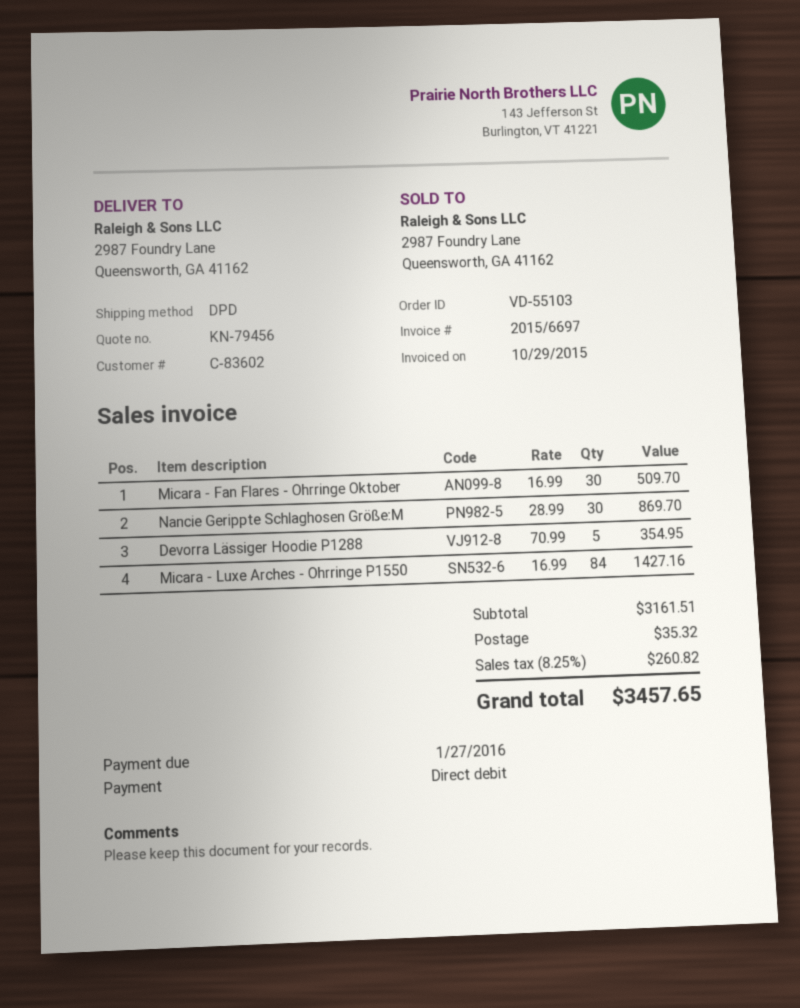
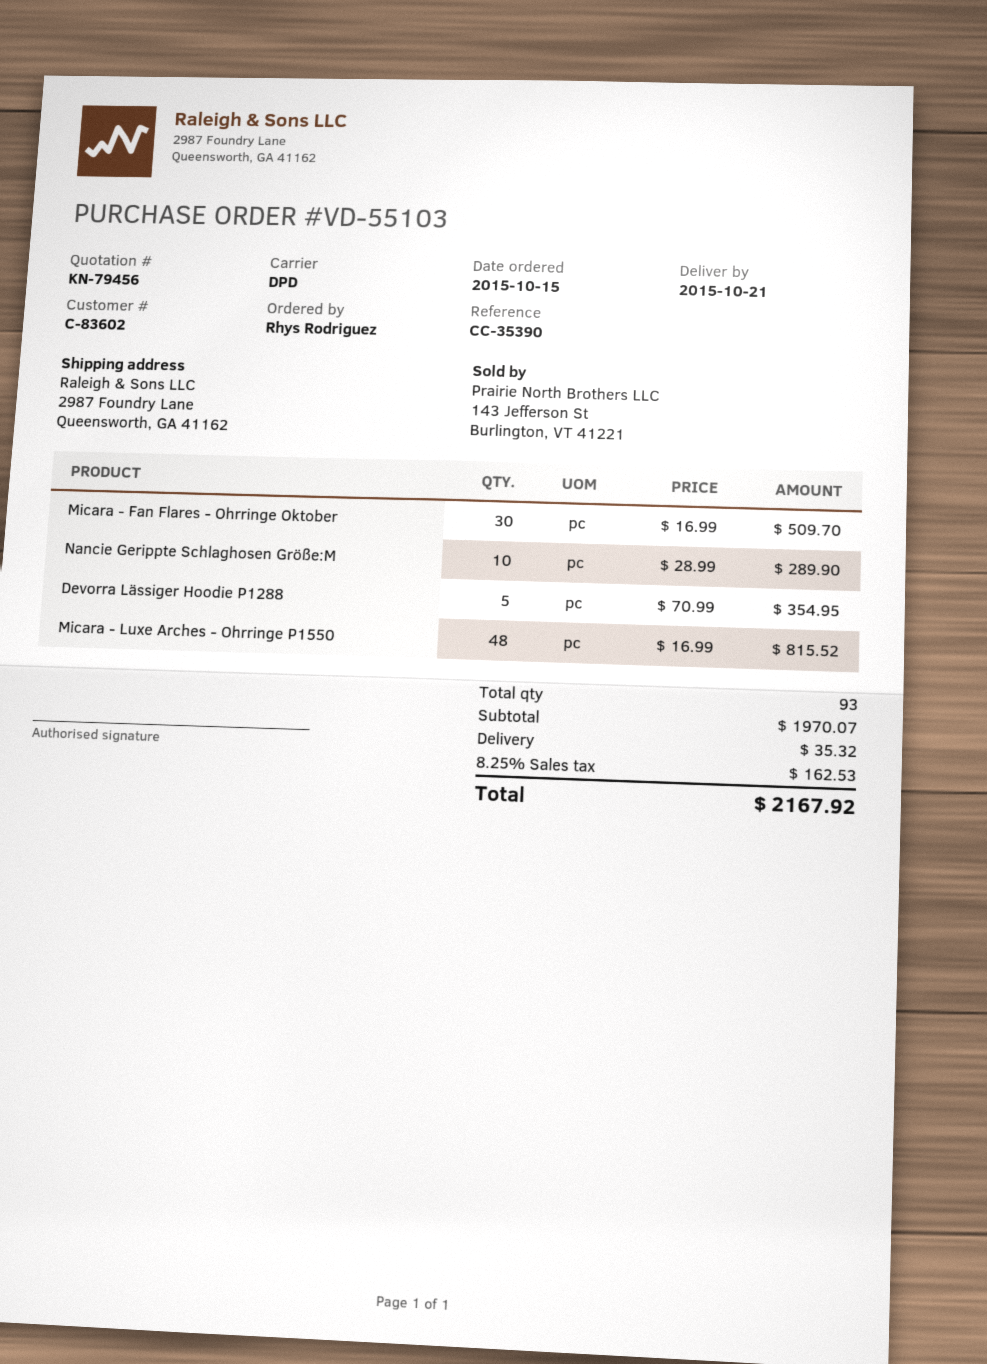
Nancie Gerippte Schlaghosen Größe:M: 30 x 28.99 = 869.70 -> 10 x 28.99 = 289.90
Micara - Luxe Arches - Ohrringe P1550: 84 x 16.99 = 1427.16 -> 48 x 16.99 = 815.52
subtotal: 3161.51 -> 1970.07
tax: 8.25% = 260.82 -> 8.25% = 162.53
total: 3457.65 -> 2167.92

